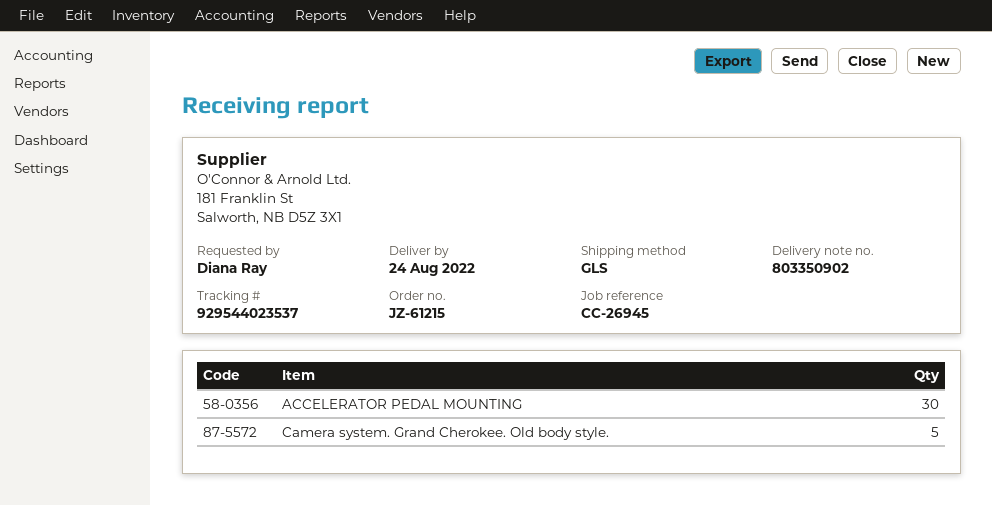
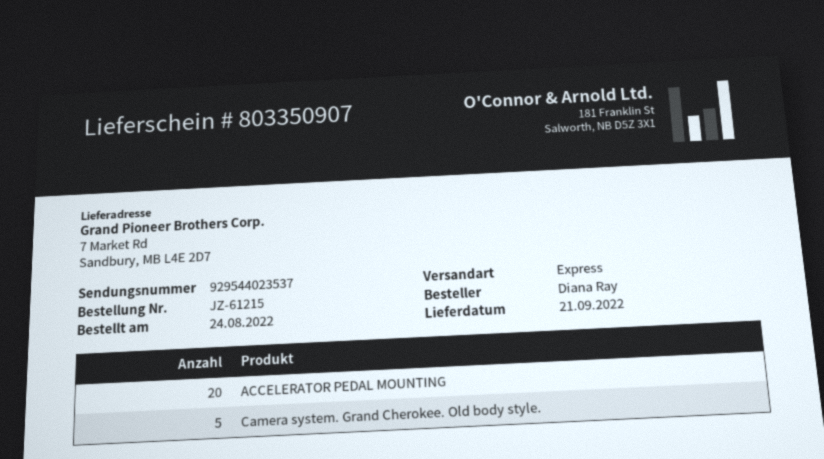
delivery note number: 803350902 -> 803350907
delivery date: 2022-08-24 -> 2022-09-21
shipping method: GLS -> express
ACCELERATOR PEDAL MOUNTING: 30 -> 20

